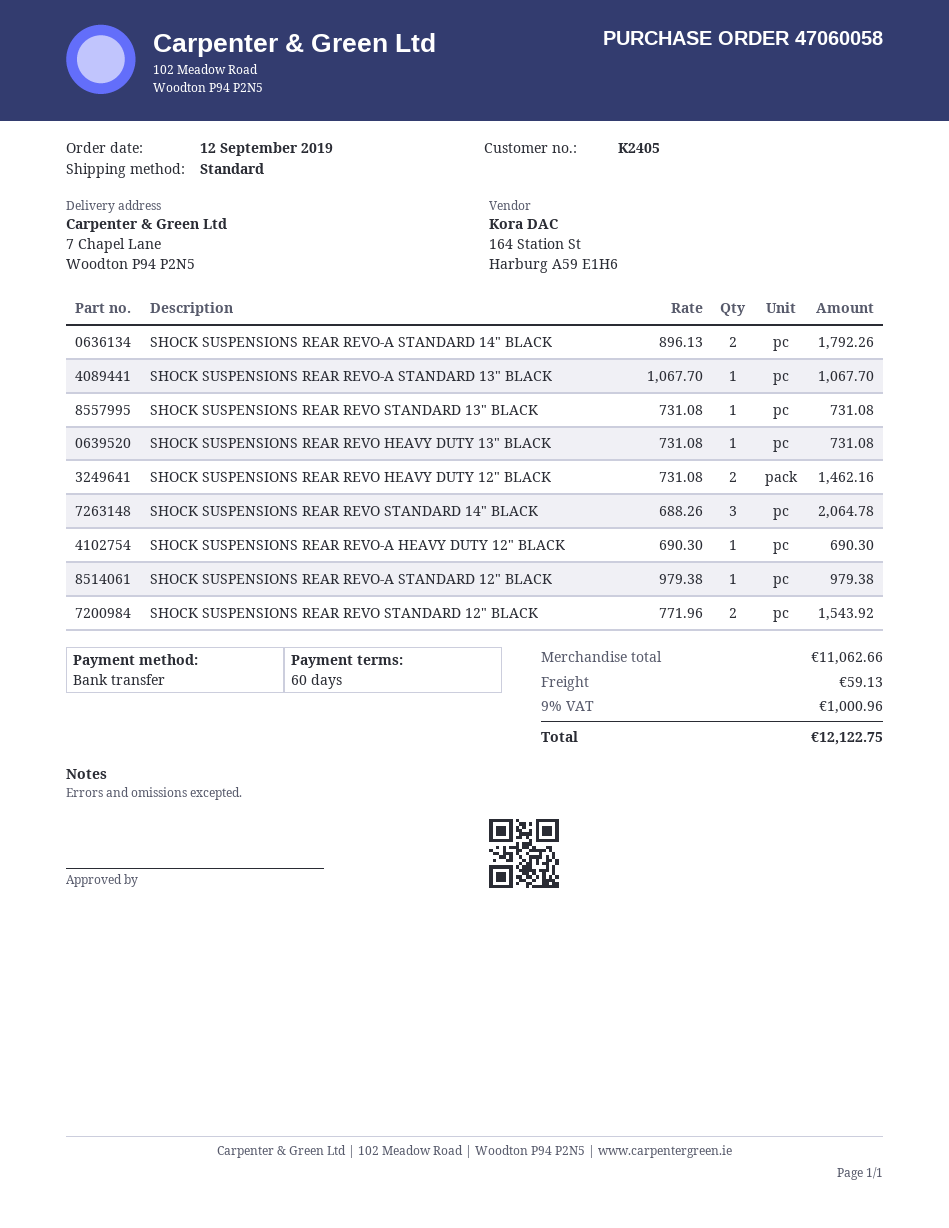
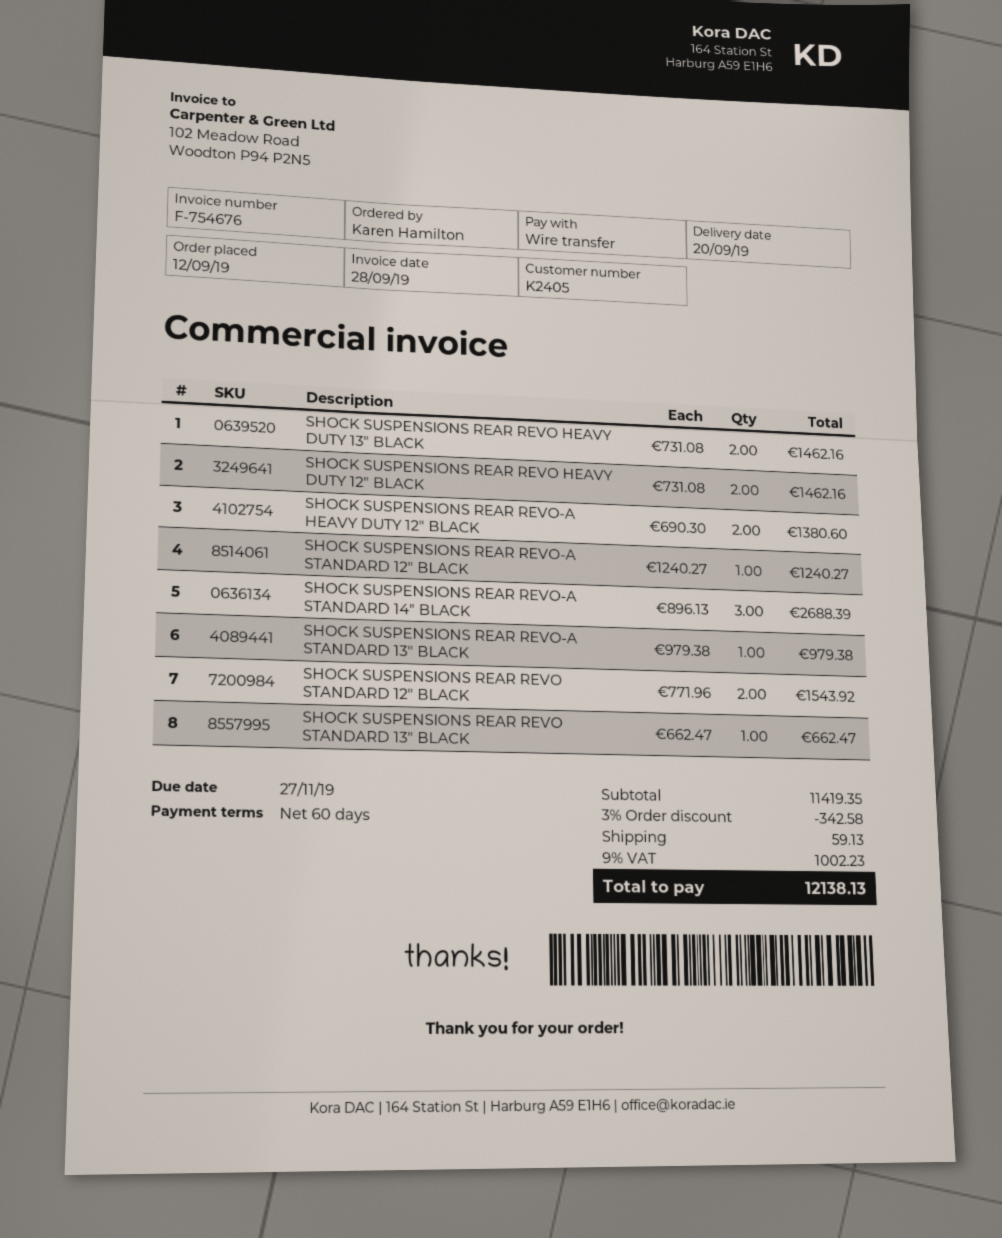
SHOCK SUSPENSIONS REAR REVO-A STANDARD 14" BLACK: 2 x 896.13 = 1792.26 -> 3 x 896.13 = 2688.39
SHOCK SUSPENSIONS REAR REVO-A STANDARD 13" BLACK: 1 x 1067.70 = 1067.70 -> 1 x 979.38 = 979.38
SHOCK SUSPENSIONS REAR REVO STANDARD 13" BLACK: 1 x 731.08 = 731.08 -> 1 x 662.47 = 662.47
SHOCK SUSPENSIONS REAR REVO HEAVY DUTY 13" BLACK: 1 x 731.08 = 731.08 -> 2 x 731.08 = 1462.16
SHOCK SUSPENSIONS REAR REVO STANDARD 14" BLACK: 3 x 688.26 = 2064.78 -> none
SHOCK SUSPENSIONS REAR REVO-A HEAVY DUTY 12" BLACK: 1 x 690.30 = 690.30 -> 2 x 690.30 = 1380.60
SHOCK SUSPENSIONS REAR REVO-A STANDARD 12" BLACK: 1 x 979.38 = 979.38 -> 1 x 1240.27 = 1240.27
subtotal: 11062.66 -> 11419.35
discount: none -> 3% = 342.58
tax: 9% = 1000.96 -> 9% = 1002.23
total: 12122.75 -> 12138.13

